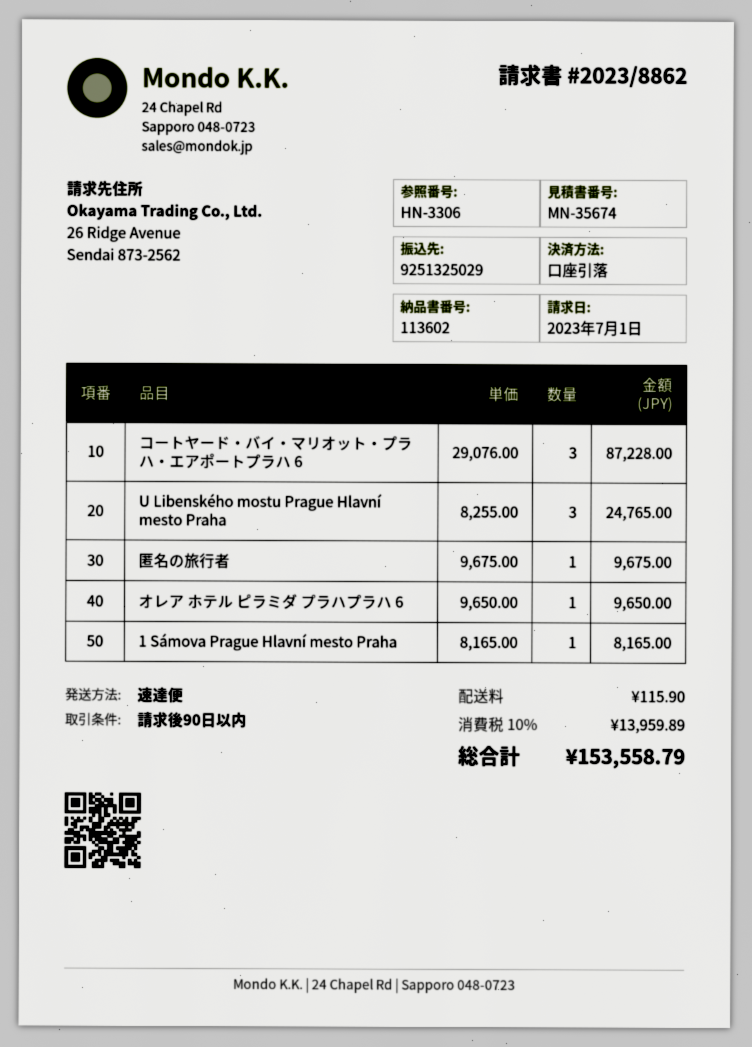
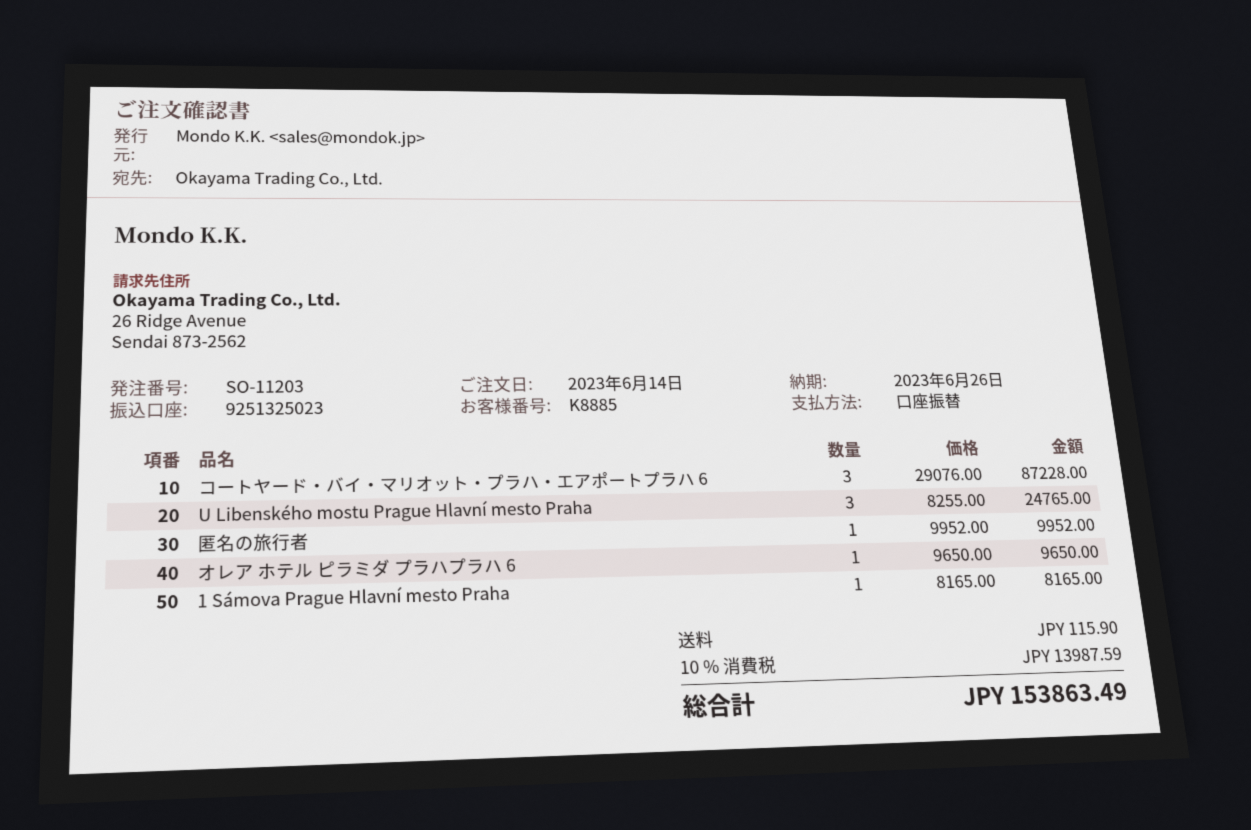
bank account: 9251325029 -> 9251325023
匿名の旅行者: 1 x 9675.00 = 9675.00 -> 1 x 9952.00 = 9952.00
tax: 10% = 13959.89 -> 10% = 13987.59
total: 153558.79 -> 153863.49

